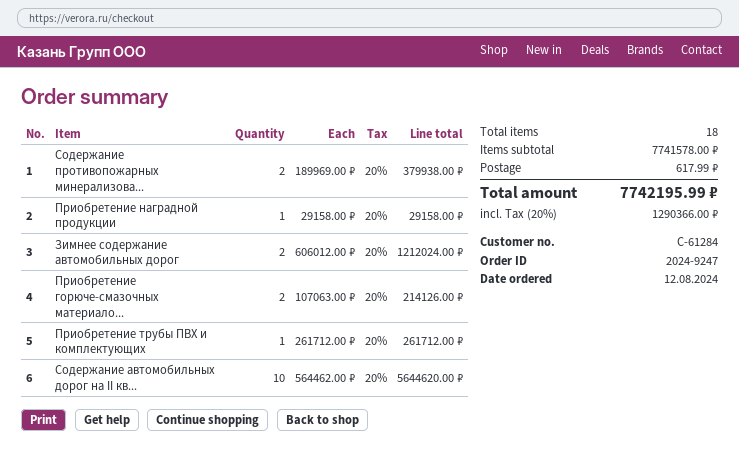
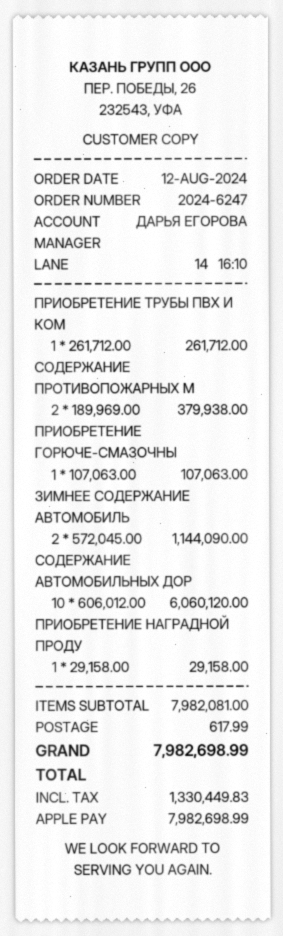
order number: 2024-9247 -> 2024-6247
Зимнее содержание автомобильных дорог: 2 x 606012.00 = 1212024.00 -> 2 x 572045.00 = 1144090.00
Приобретение горюче-смазочных материало...: 2 x 107063.00 = 214126.00 -> 1 x 107063.00 = 107063.00
Содержание автомобильных дорог на II кв...: 10 x 564462.00 = 5644620.00 -> 10 x 606012.00 = 6060120.00
subtotal: 7741578.00 -> 7982081.00
tax: 1290366.00 -> 1330449.83
total: 7742195.99 -> 7982698.99

